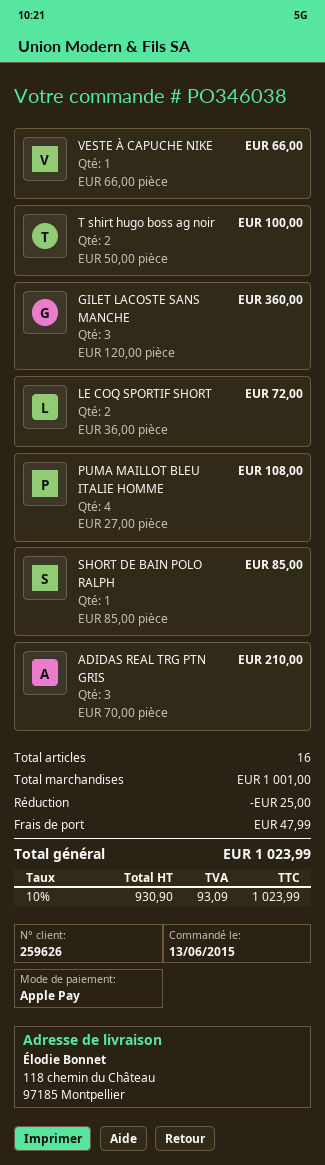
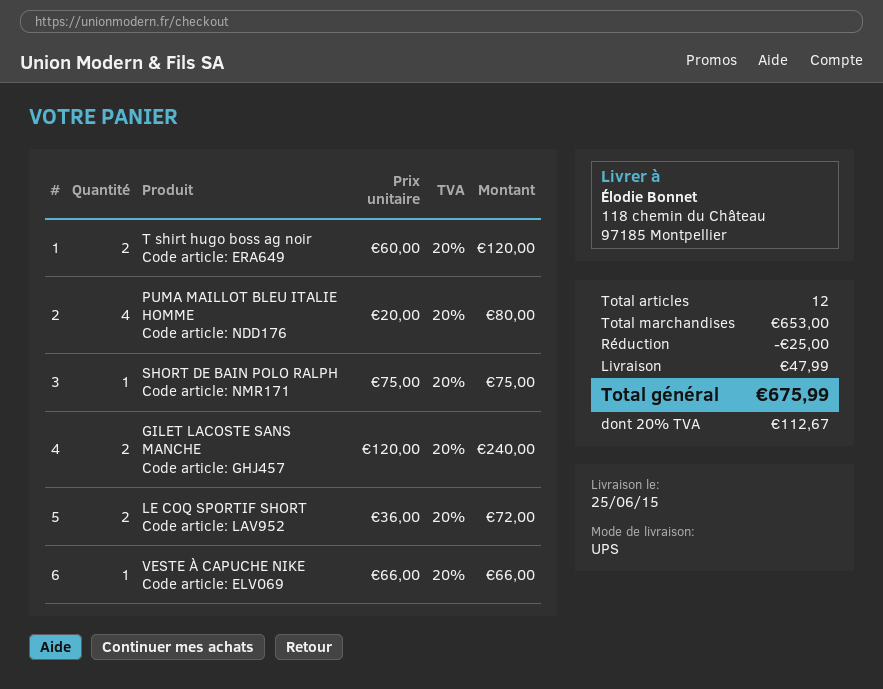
T shirt hugo boss ag noir: 2 x 50.00 = 100.00 -> 2 x 60.00 = 120.00
GILET LACOSTE SANS MANCHE: 3 x 120.00 = 360.00 -> 2 x 120.00 = 240.00
PUMA MAILLOT BLEU ITALIE HOMME: 4 x 27.00 = 108.00 -> 4 x 20.00 = 80.00
SHORT DE BAIN POLO RALPH: 1 x 85.00 = 85.00 -> 1 x 75.00 = 75.00
ADIDAS REAL TRG PTN GRIS: 3 x 70.00 = 210.00 -> none
total quantity: 16 -> 12
subtotal: 1001.00 -> 653.00
tax: 10% = 93.09 -> 20% = 112.67
total: 1023.99 -> 675.99

